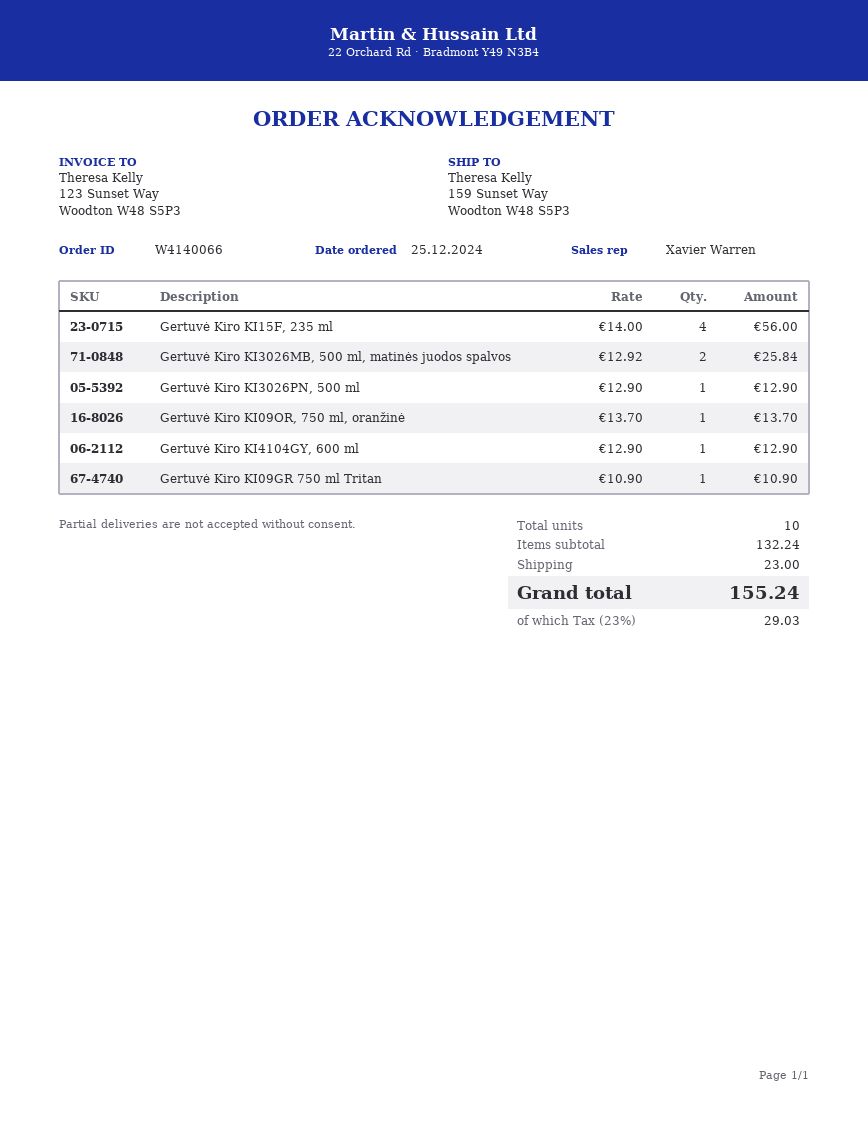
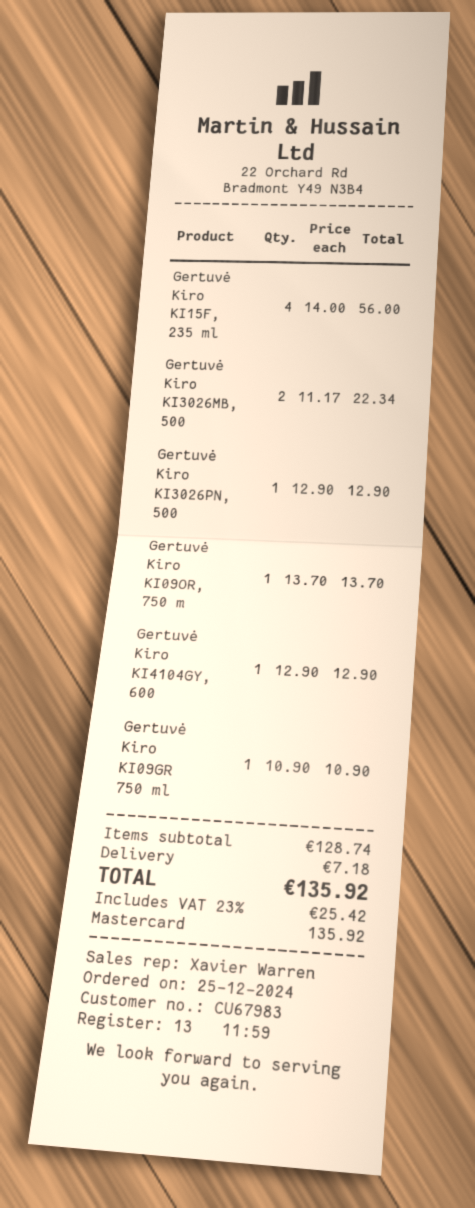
Gertuvė Kiro KI3026MB, 500 ml, matinės juodos spalvos: 2 x 12.92 = 25.84 -> 2 x 11.17 = 22.34
subtotal: 132.24 -> 128.74
shipping: 23.00 -> 7.18
tax: 23% = 29.03 -> 23% = 25.42
total: 155.24 -> 135.92

